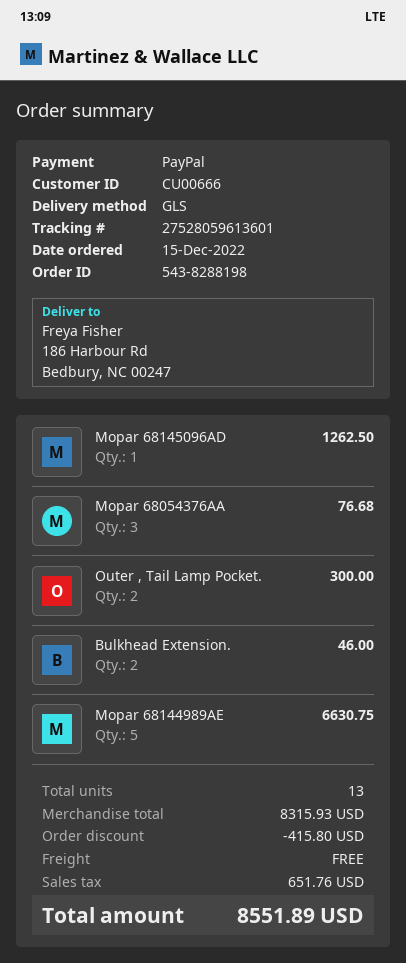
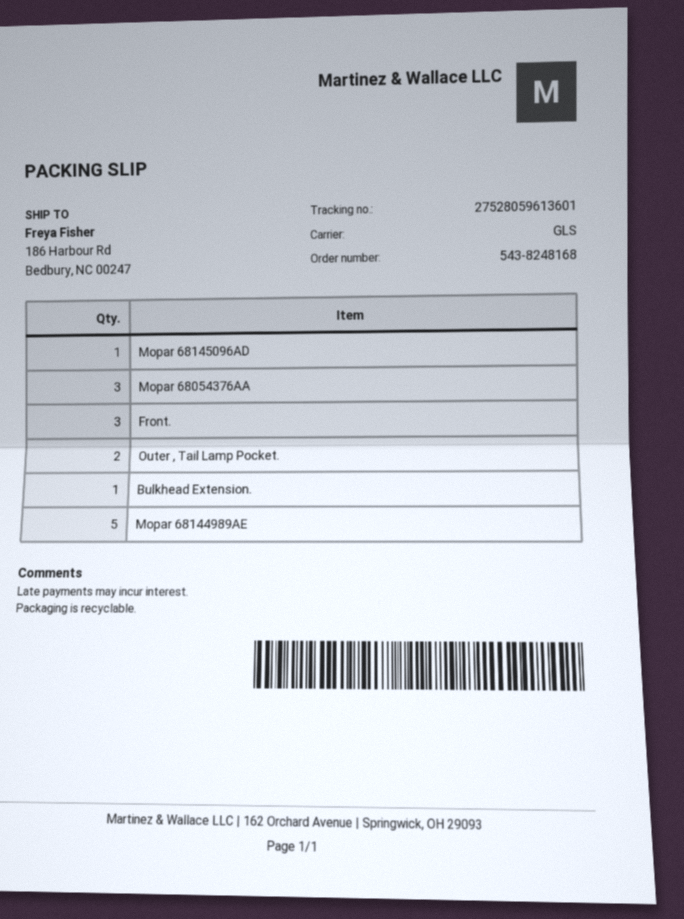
order number: 543-8288198 -> 543-8248168
Bulkhead Extension.: 2 -> 1
Front.: none -> 3

